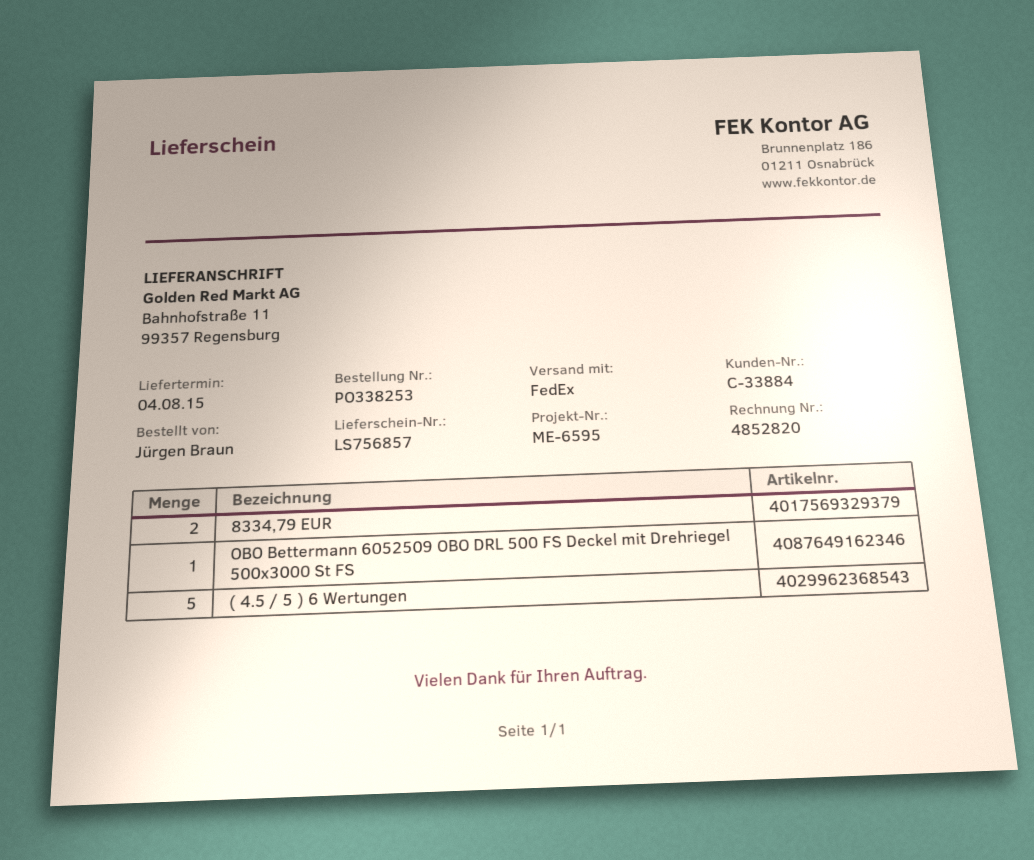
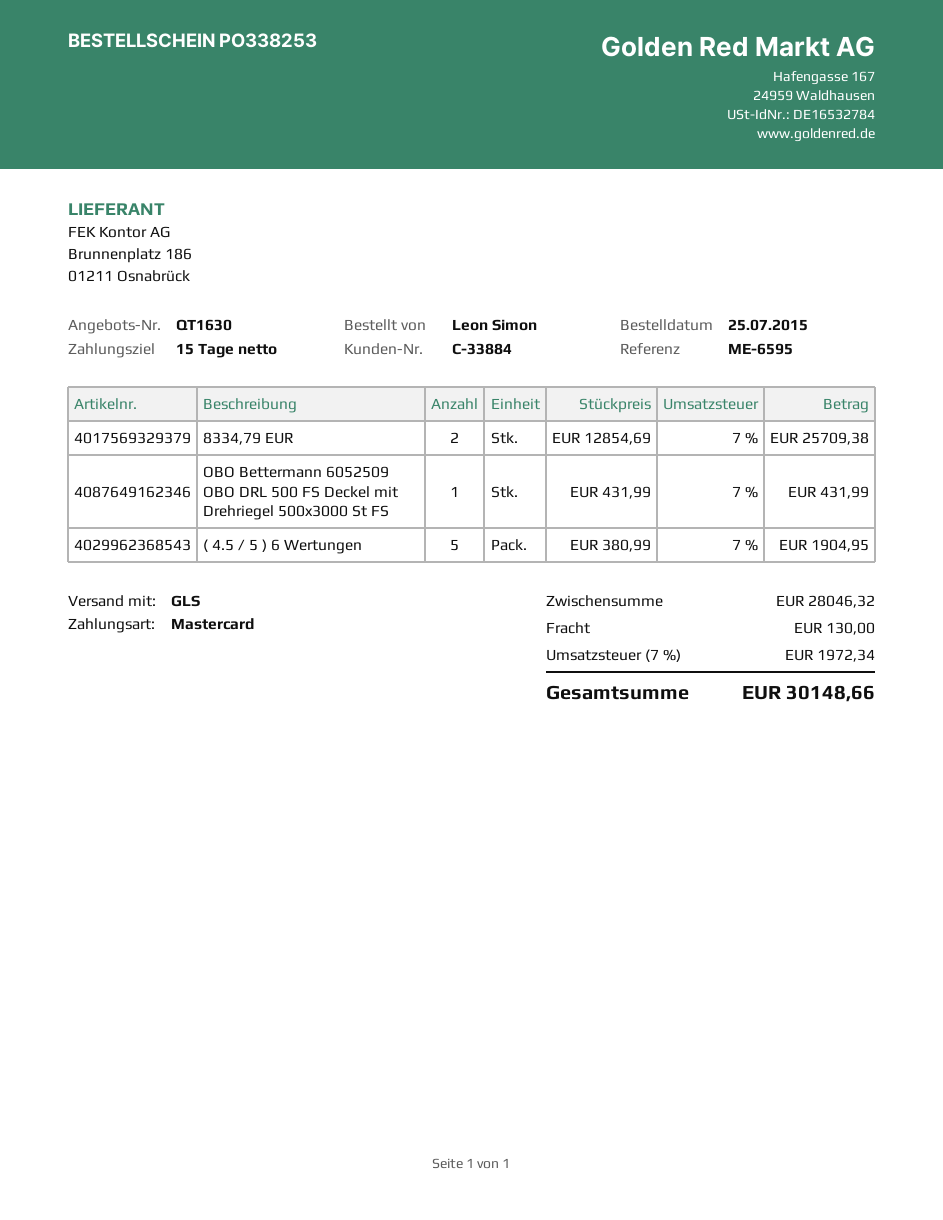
ordered by: Jürgen Braun -> Leon Simon
shipping method: FedEx -> GLS

